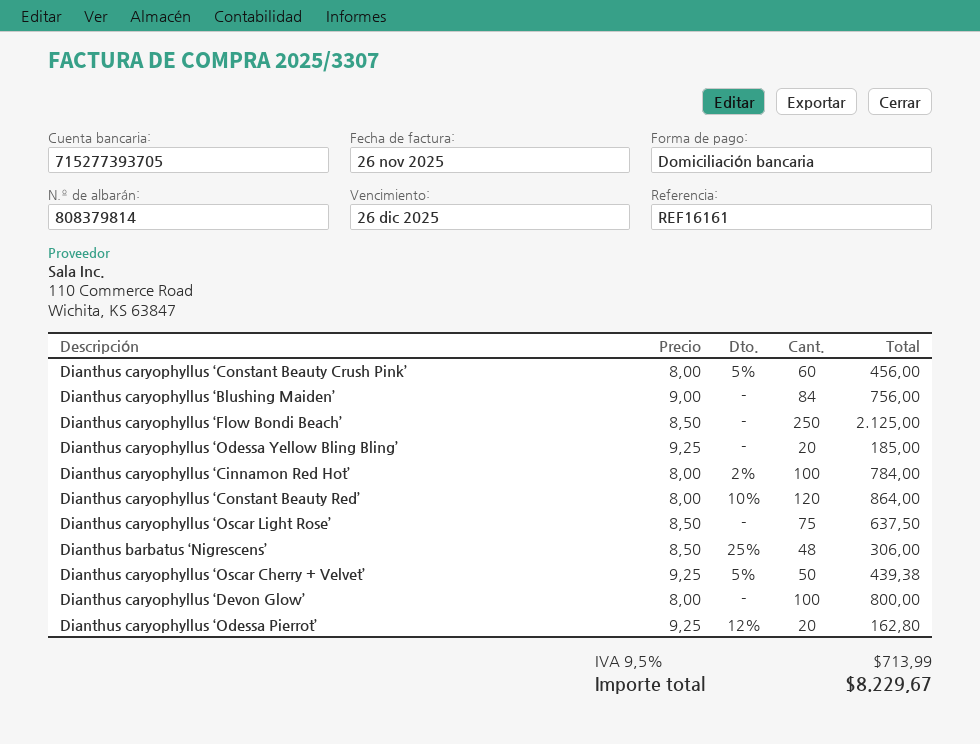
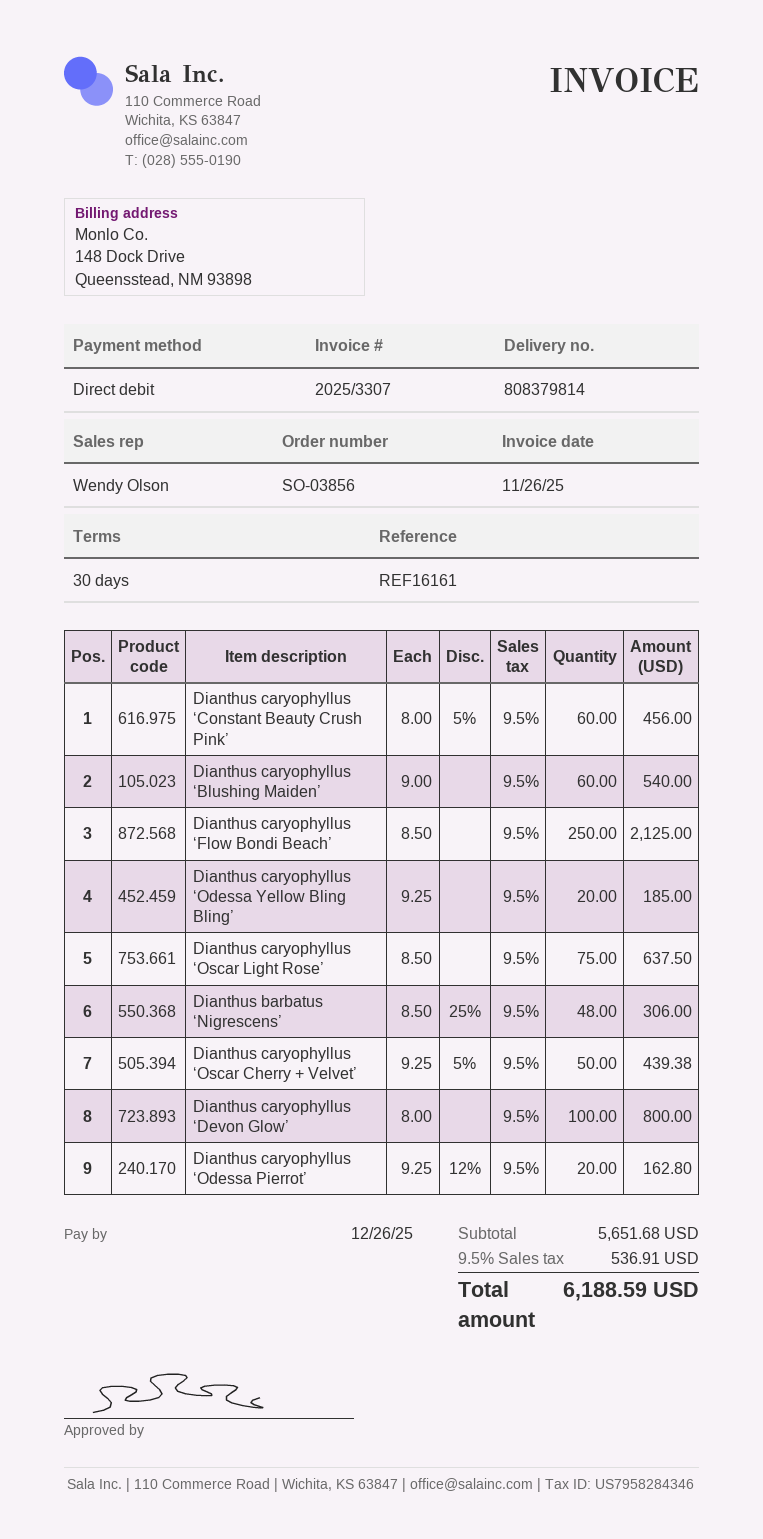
Dianthus caryophyllus ‘Blushing Maiden’: 84 x 9.00 = 756.00 -> 60 x 9.00 = 540.00
Dianthus caryophyllus ‘Cinnamon Red Hot’: 100 x 8.00 - 2% = 784.00 -> none
Dianthus caryophyllus ‘Constant Beauty Red’: 120 x 8.00 - 10% = 864.00 -> none
tax: 9.5% = 713.99 -> 9.5% = 536.91
total: 8229.67 -> 6188.59

